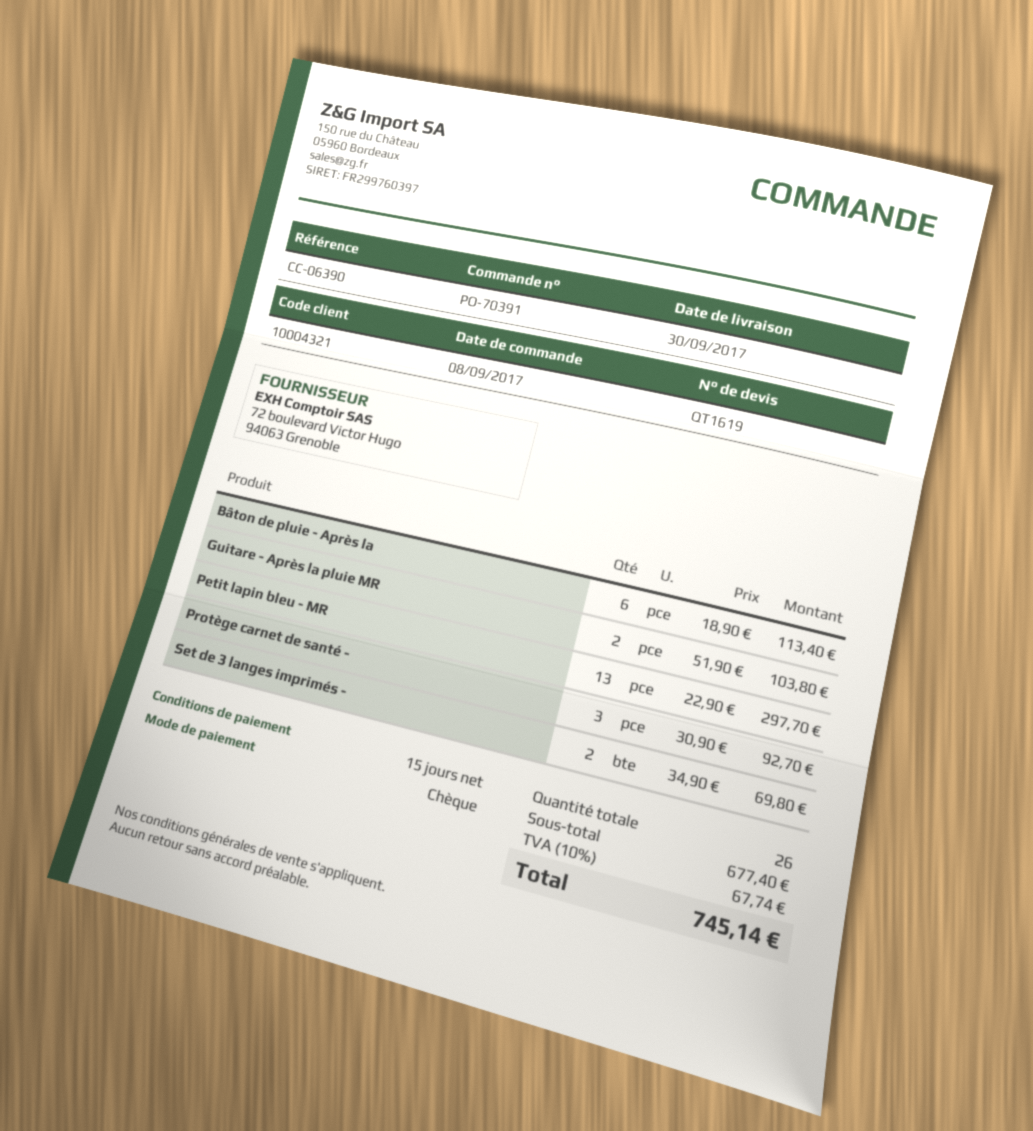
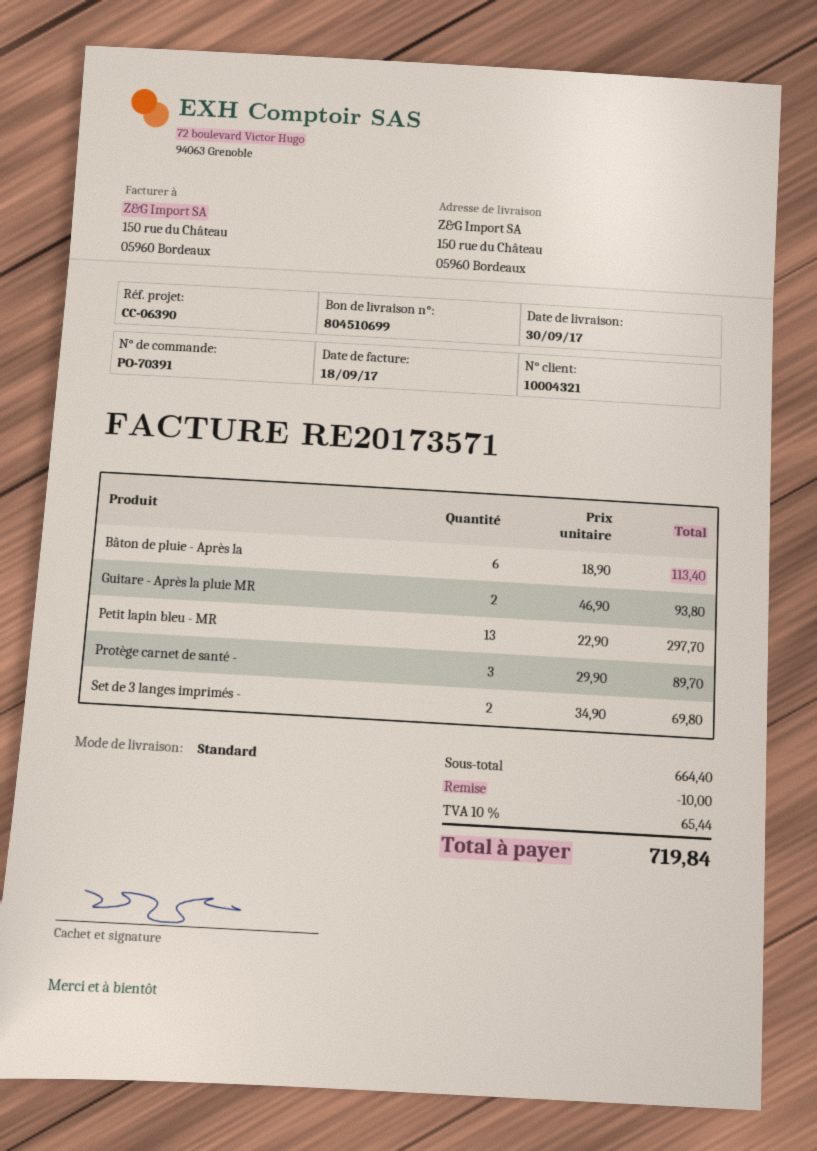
Guitare - Après la pluie MR: 2 x 51.90 = 103.80 -> 2 x 46.90 = 93.80
Protège carnet de santé -: 3 x 30.90 = 92.70 -> 3 x 29.90 = 89.70
subtotal: 677.40 -> 664.40
discount: none -> 10.00
tax: 10% = 67.74 -> 10% = 65.44
total: 745.14 -> 719.84

